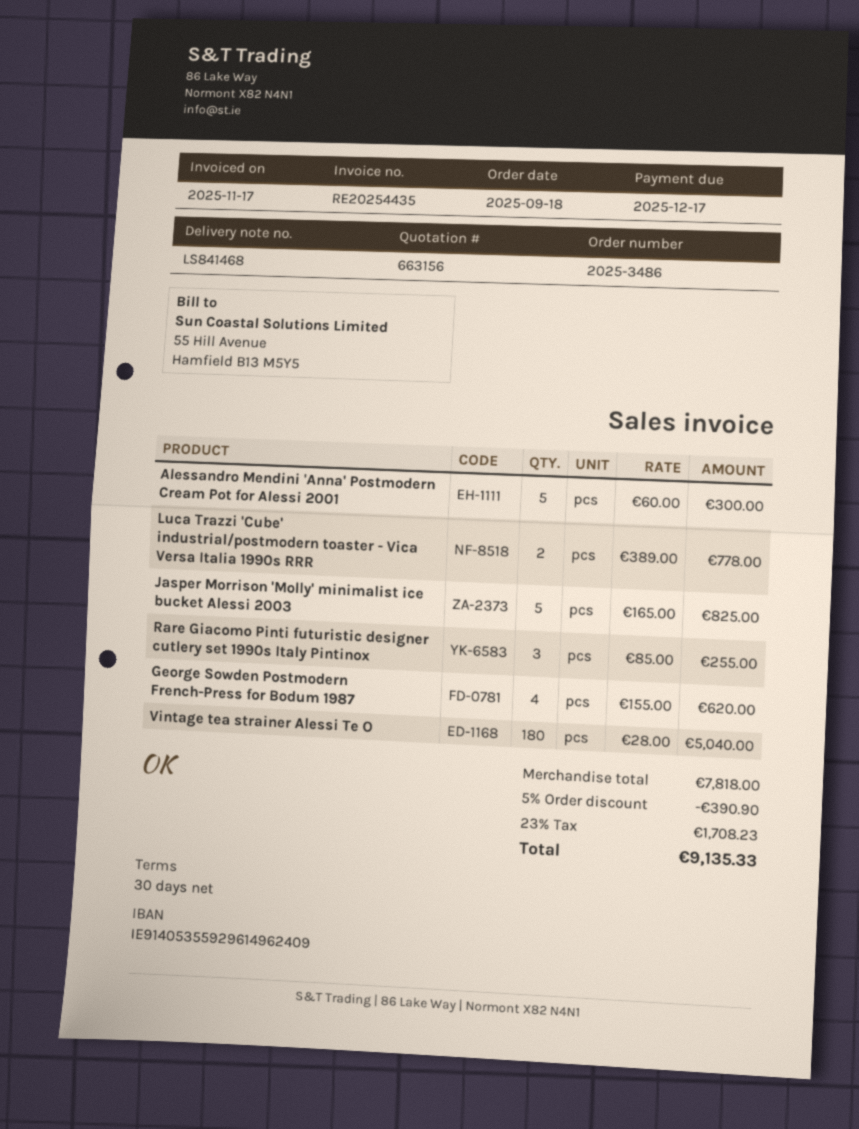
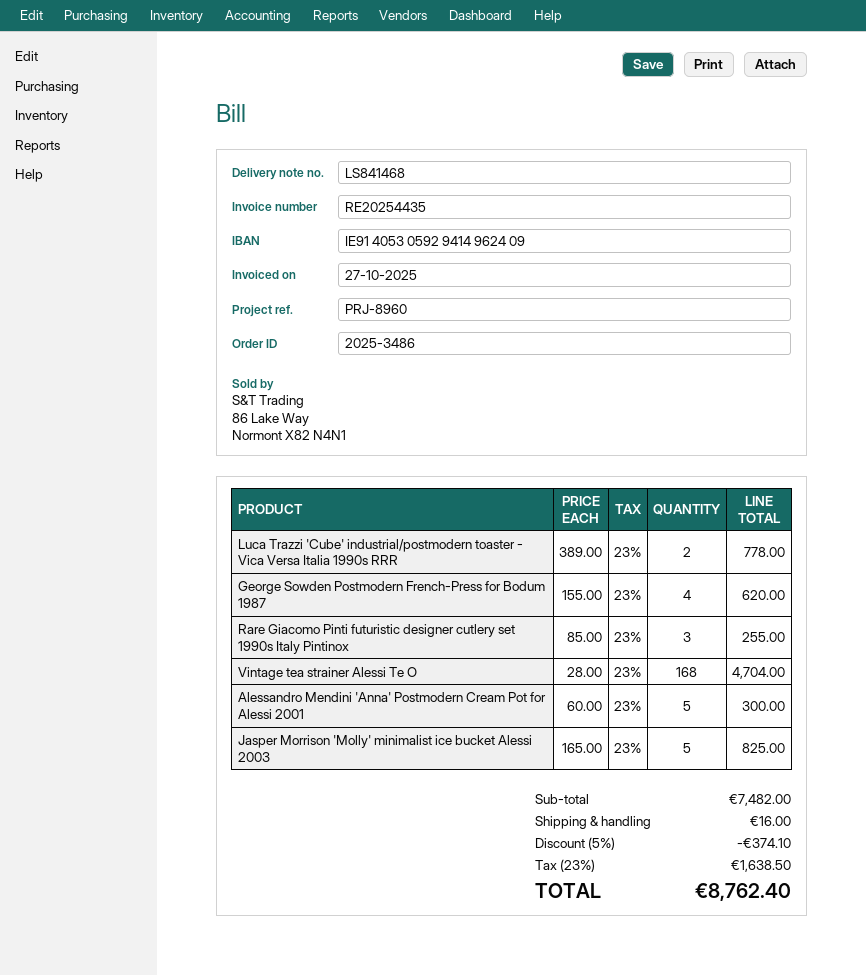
invoice date: 2025-11-17 -> 2025-10-27
bank account: IE91405355929614962409 -> IE91405305929414962409
Vintage tea strainer Alessi Te O: 180 x 28.00 = 5040.00 -> 168 x 28.00 = 4704.00
subtotal: 7818.00 -> 7482.00
discount: 5% = 390.90 -> 5% = 374.10
shipping: none -> 16.00
tax: 23% = 1708.23 -> 23% = 1638.50
total: 9135.33 -> 8762.40

